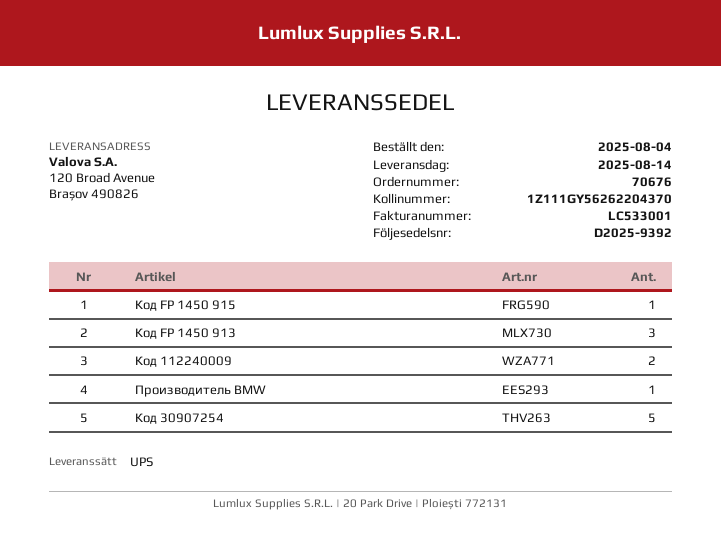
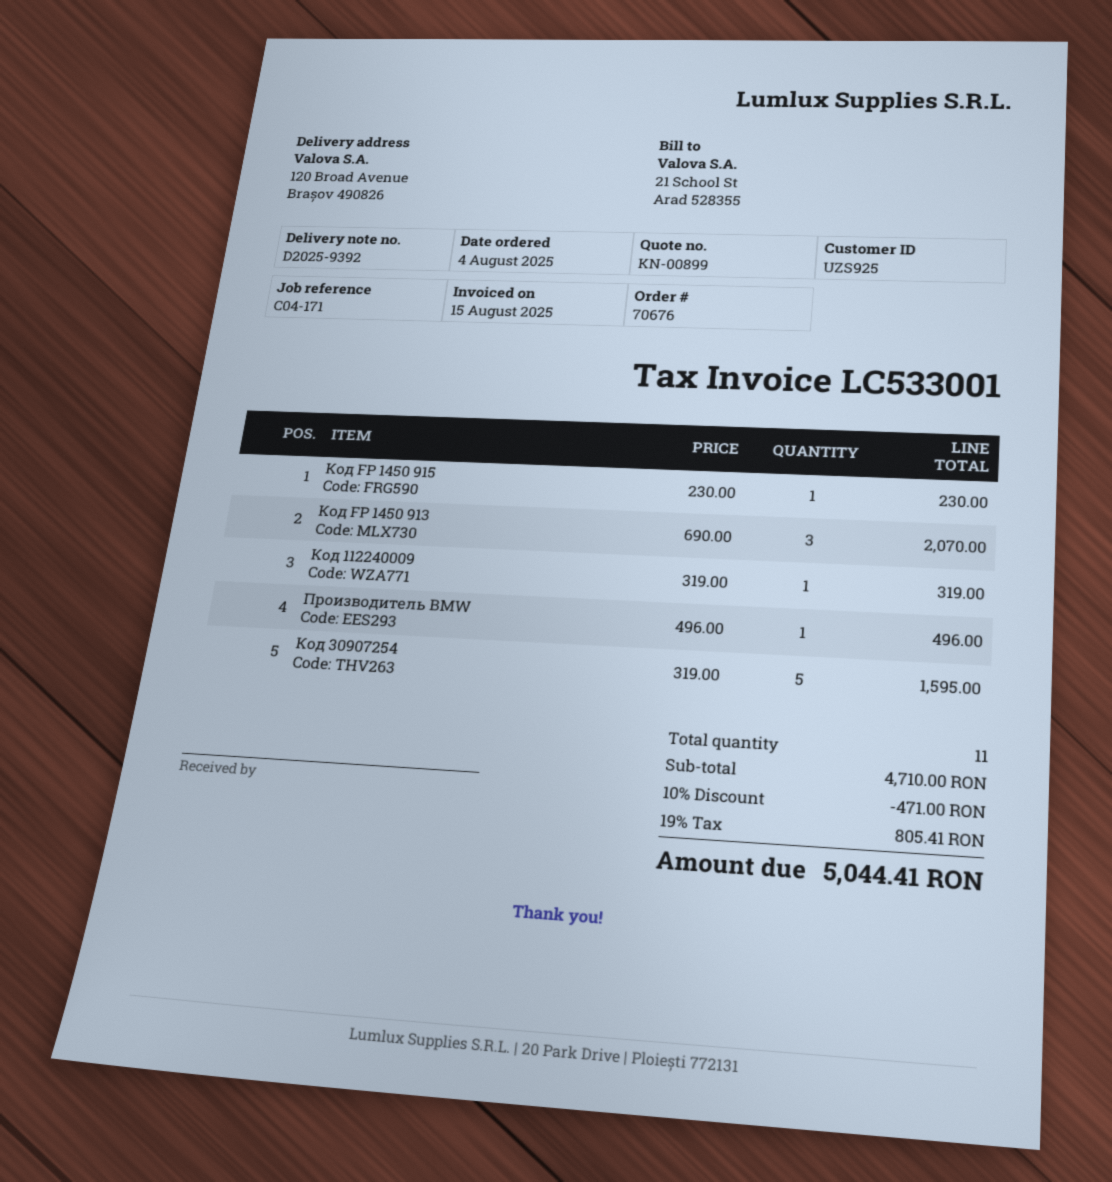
Код 112240009: 2 -> 1

